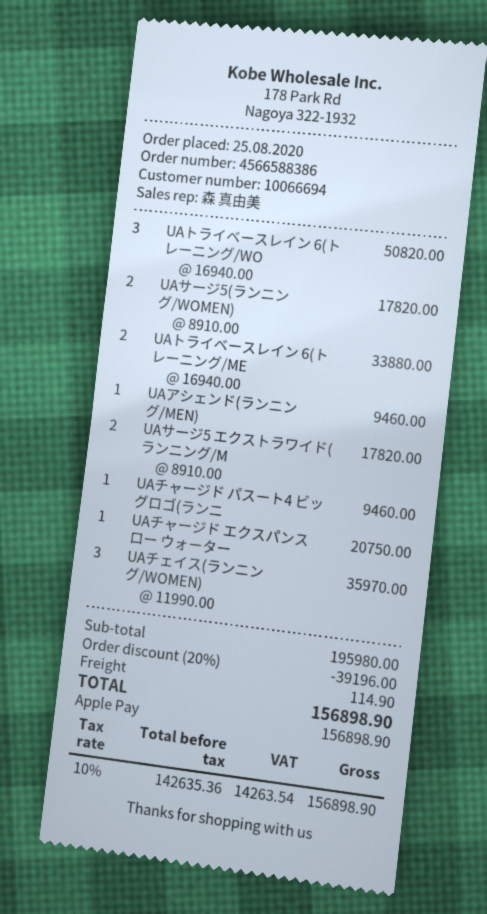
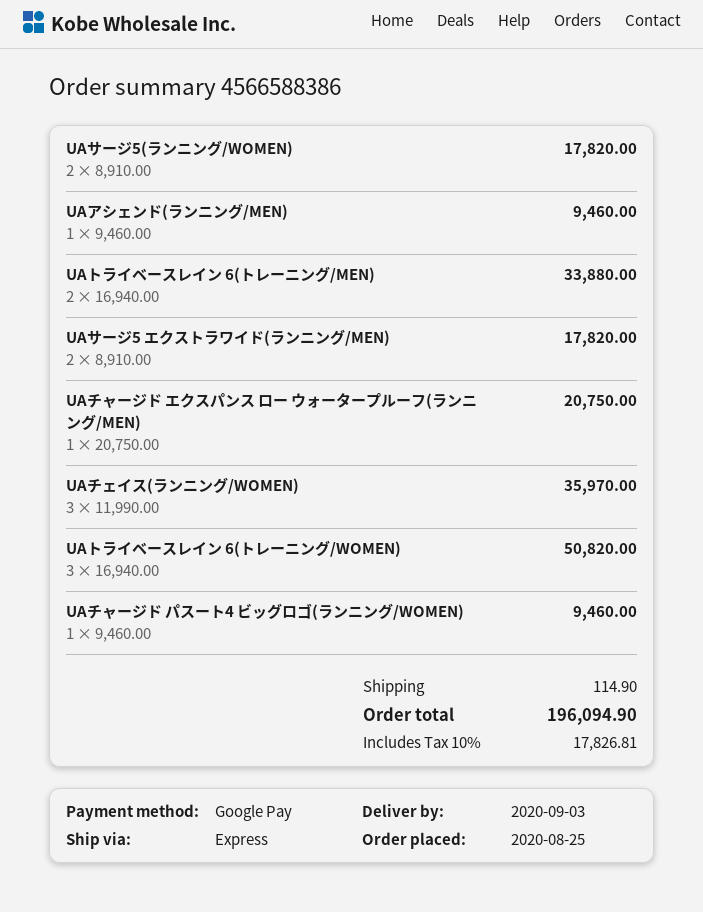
payment method: Apple Pay -> Google Pay
discount: 20% = 39196.00 -> none
tax: 10% = 14263.54 -> 10% = 17826.81
total: 156898.90 -> 196094.90

